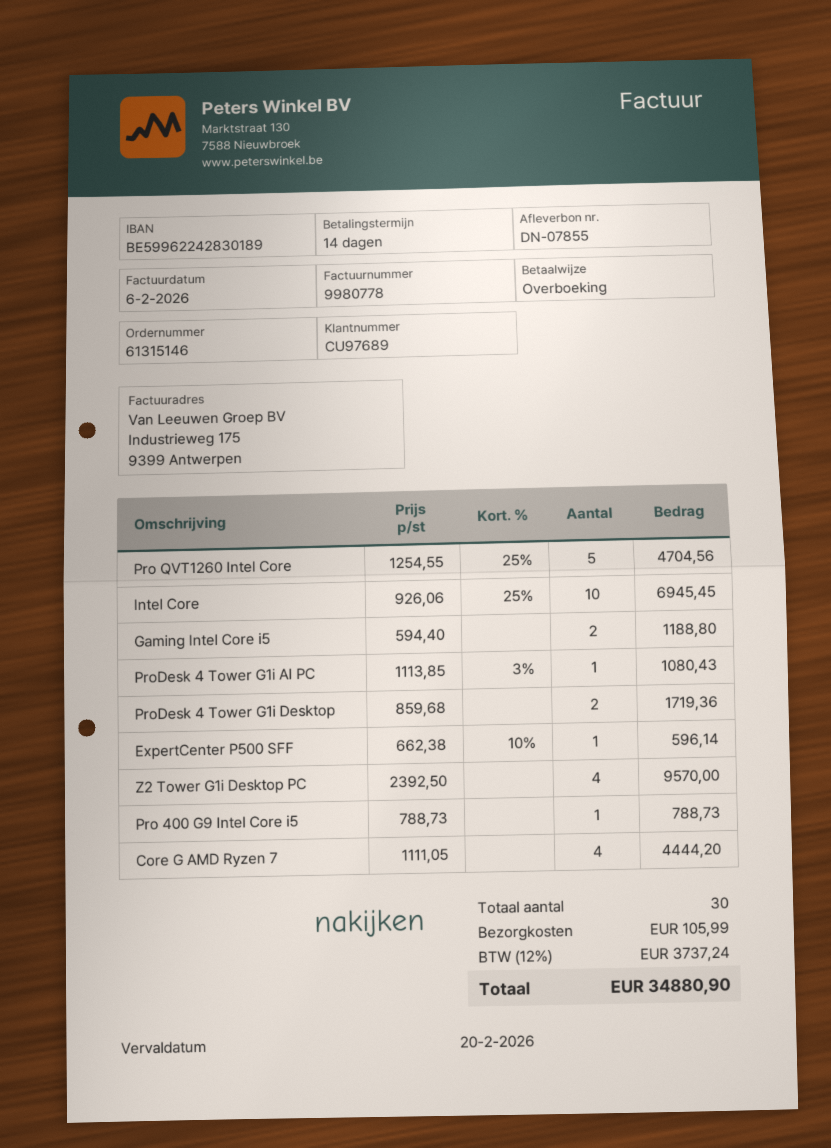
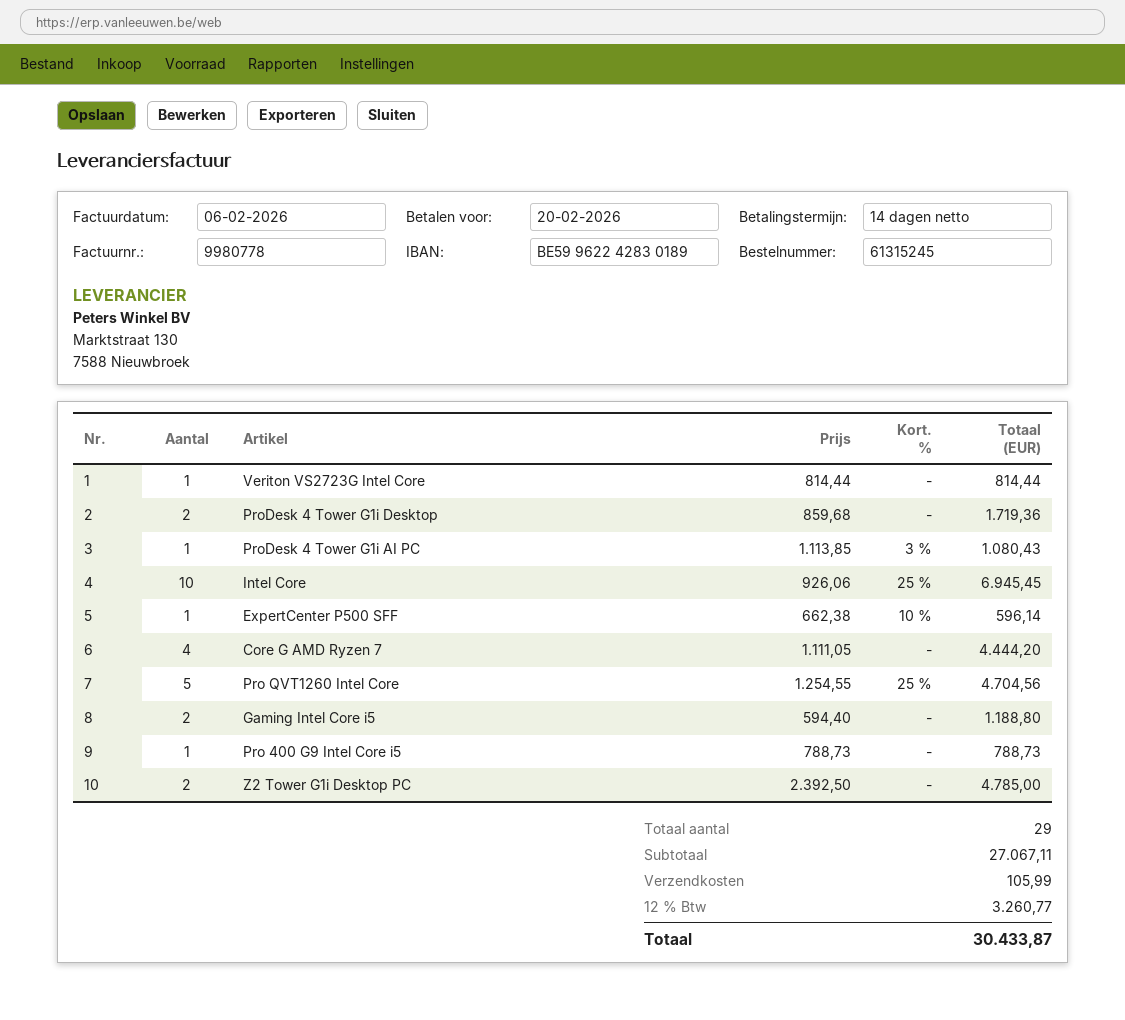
order number: 61315146 -> 61315245
Z2 Tower G1i Desktop PC: 4 x 2392.50 = 9570.00 -> 2 x 2392.50 = 4785.00
Veriton VS2723G Intel Core: none -> 1 x 814.44 = 814.44
total quantity: 30 -> 29
tax: 12% = 3737.24 -> 12% = 3260.77
total: 34880.90 -> 30433.87

